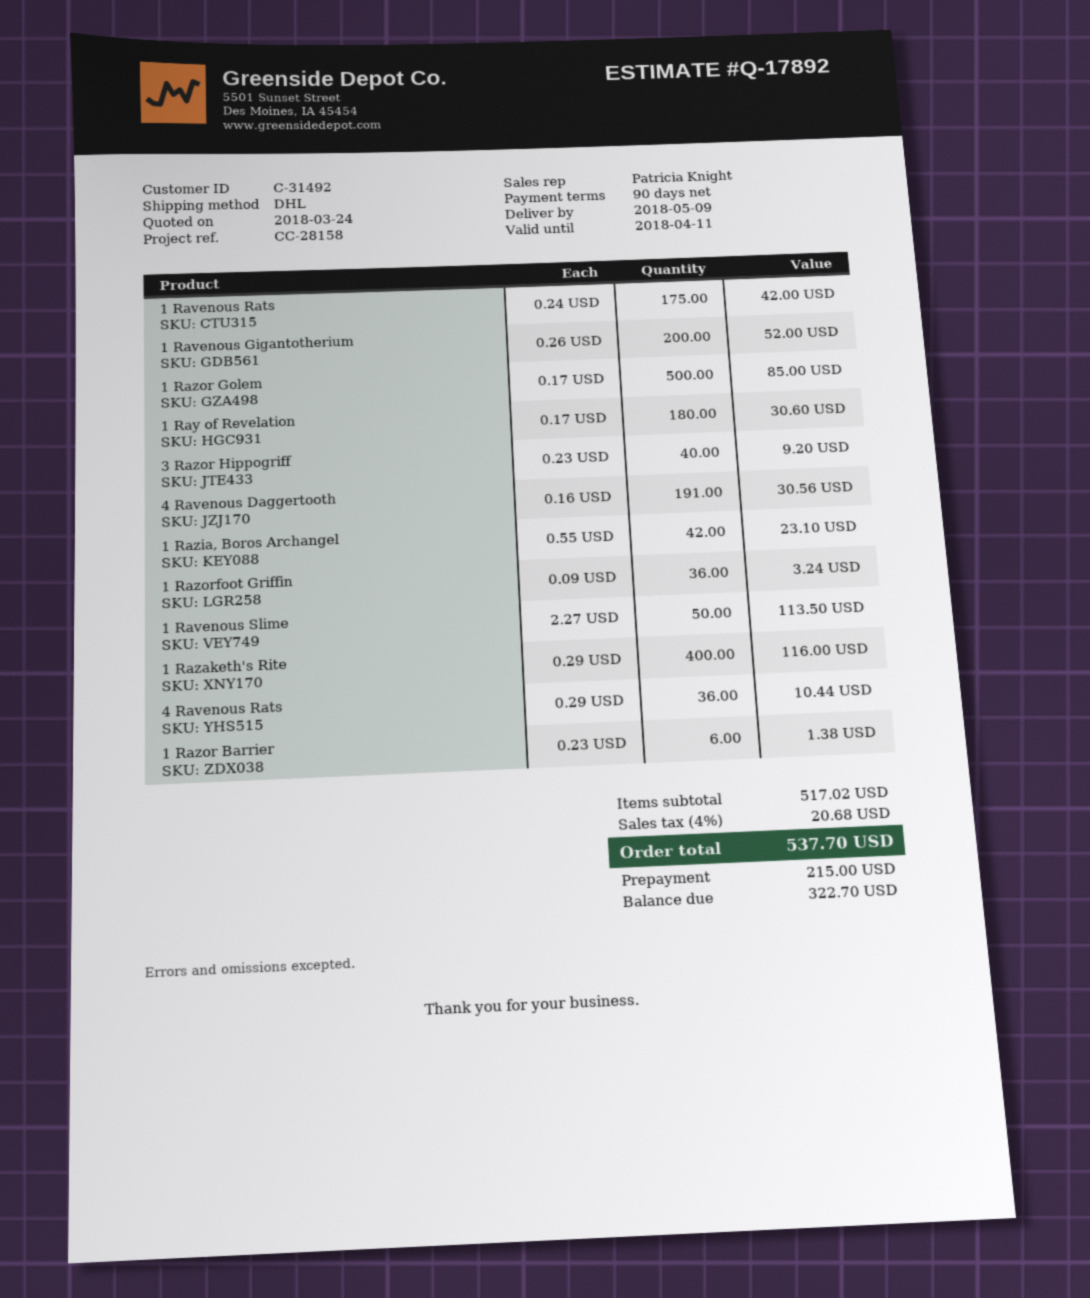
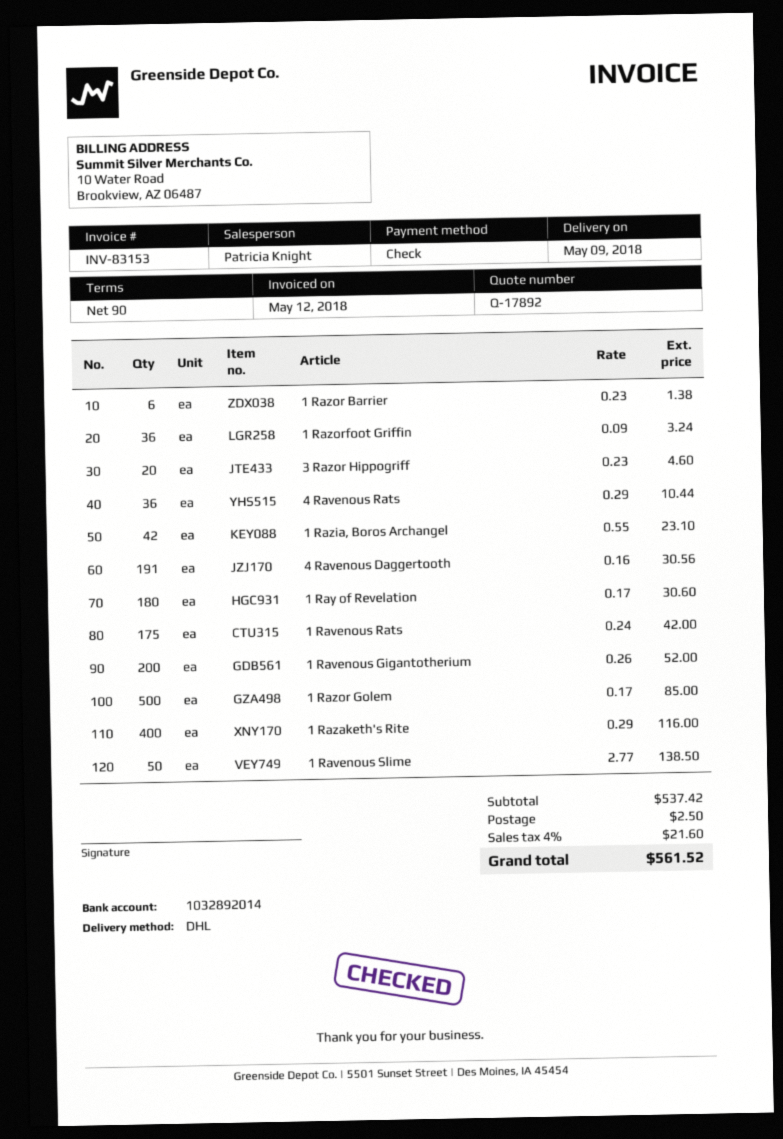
3 Razor Hippogriff: 40 x 0.23 = 9.20 -> 20 x 0.23 = 4.60
1 Ravenous Slime: 50 x 2.27 = 113.50 -> 50 x 2.77 = 138.50
subtotal: 517.02 -> 537.42
shipping: none -> 2.50
tax: 4% = 20.68 -> 4% = 21.60
total: 537.70 -> 561.52

